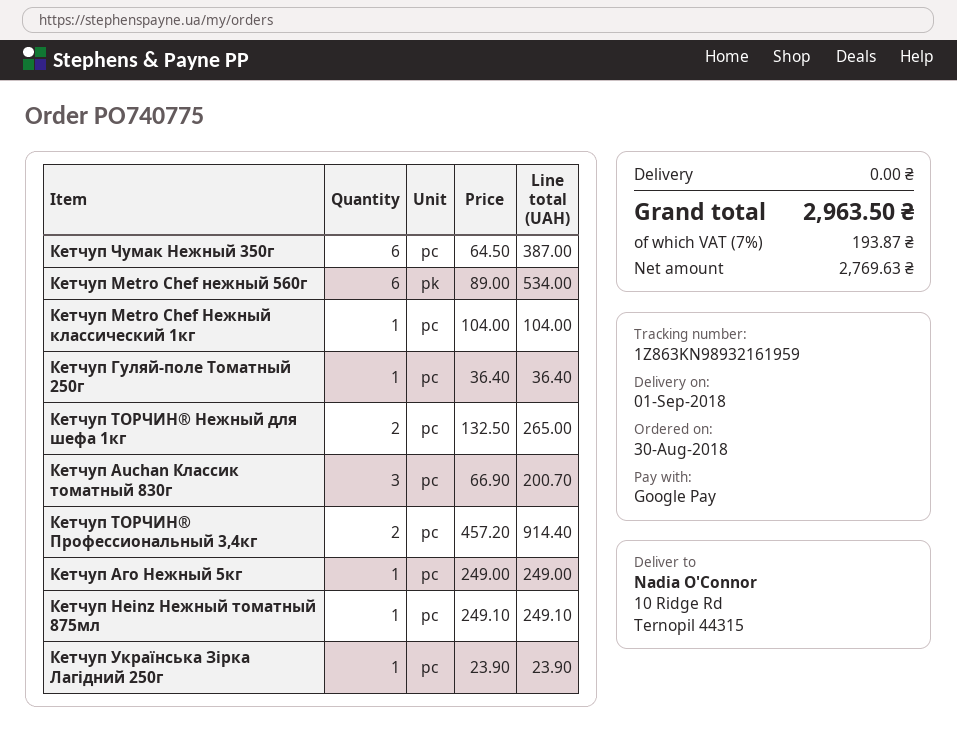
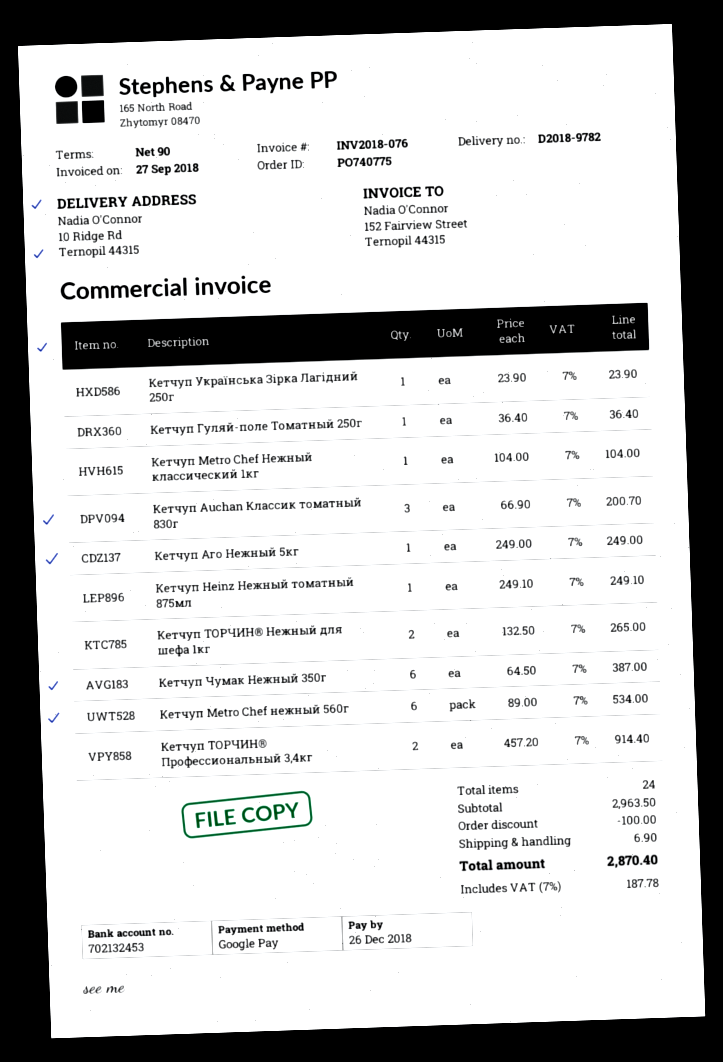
discount: none -> 100.00
shipping: 0.00 -> 6.90
tax: 7% = 193.87 -> 7% = 187.78
total: 2963.50 -> 2870.40

